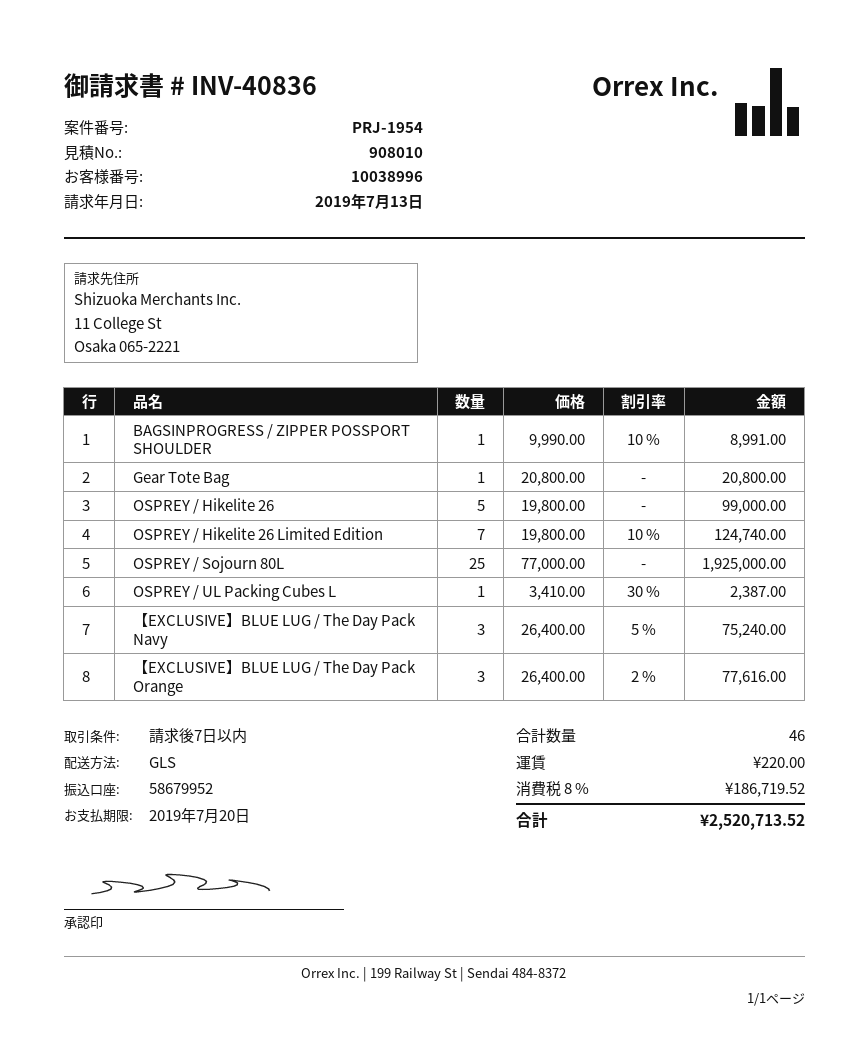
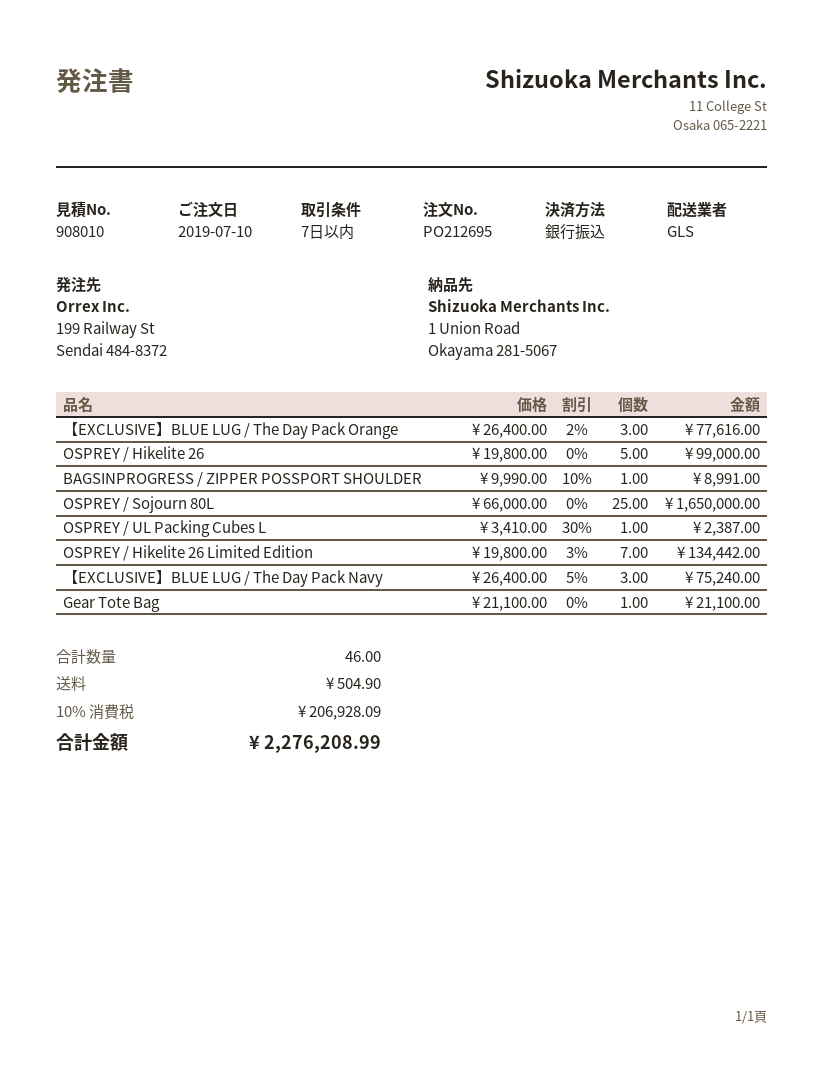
Gear Tote Bag: 1 x 20800.00 = 20800.00 -> 1 x 21100.00 = 21100.00
OSPREY / Hikelite 26 Limited Edition: 7 x 19800.00 - 10% = 124740.00 -> 7 x 19800.00 - 3% = 134442.00
OSPREY / Sojourn 80L: 25 x 77000.00 = 1925000.00 -> 25 x 66000.00 = 1650000.00
shipping: 220.00 -> 504.90
tax: 8% = 186719.52 -> 10% = 206928.09
total: 2520713.52 -> 2276208.99

